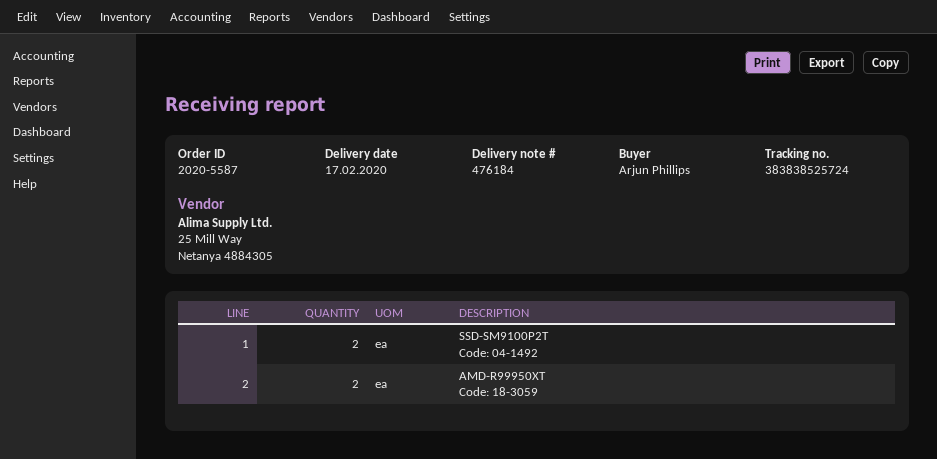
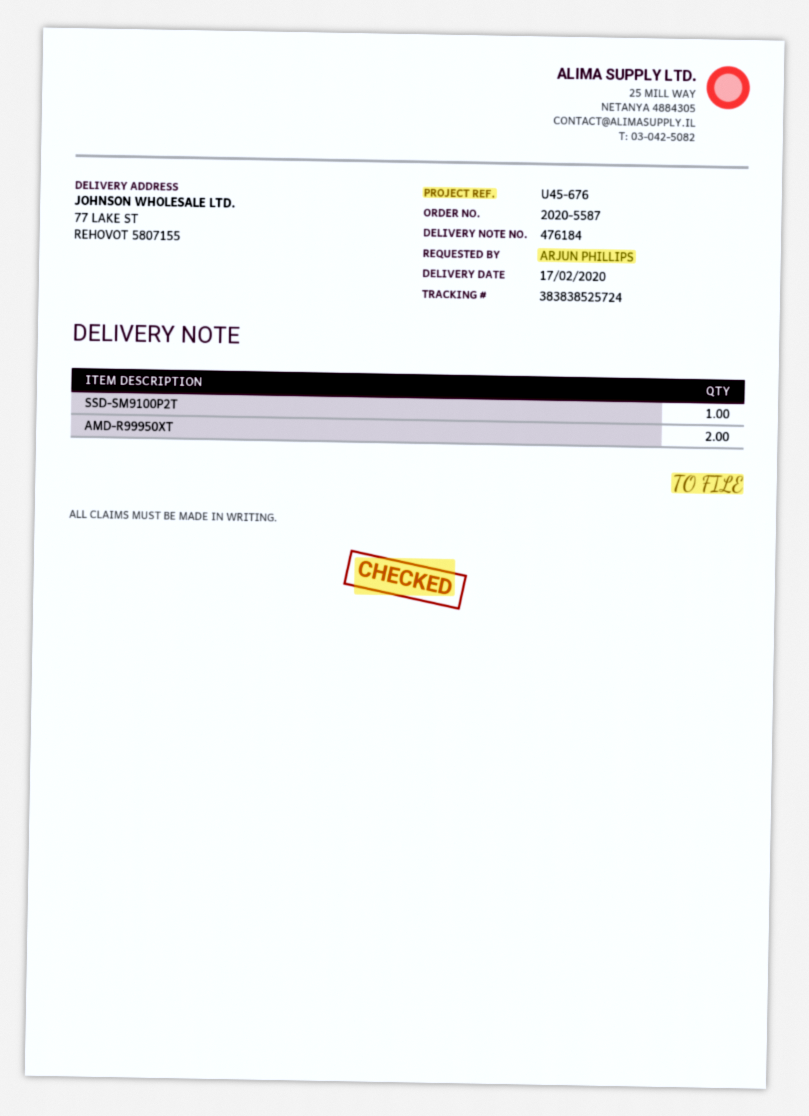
SSD-SM9100P2T: 2 -> 1

